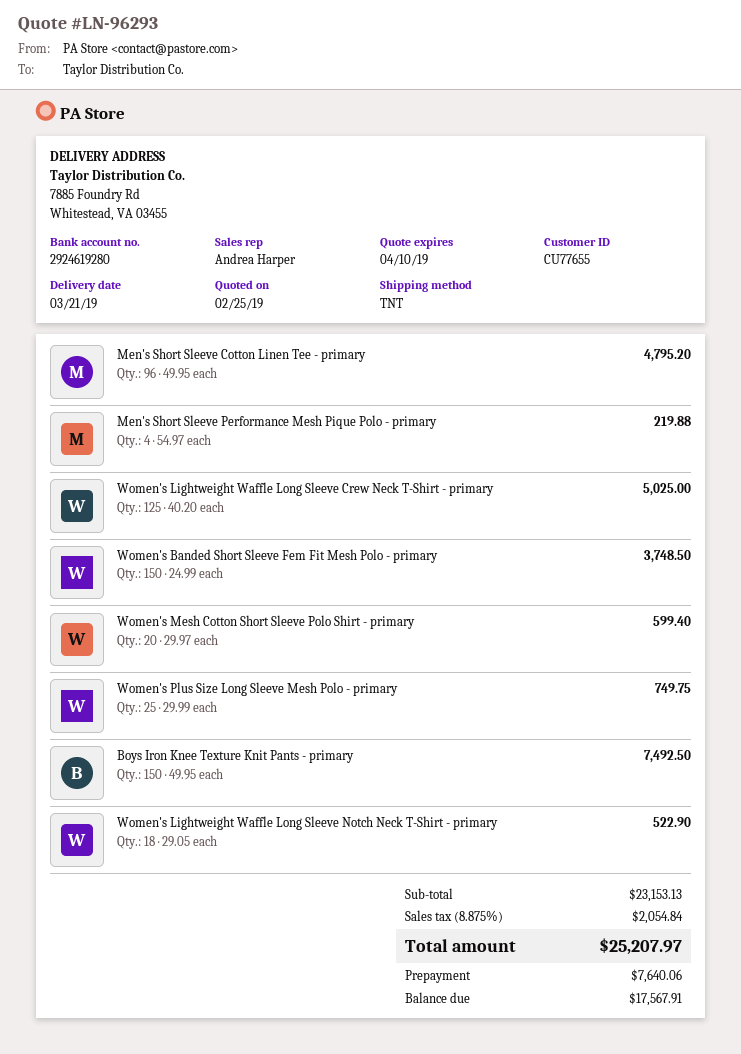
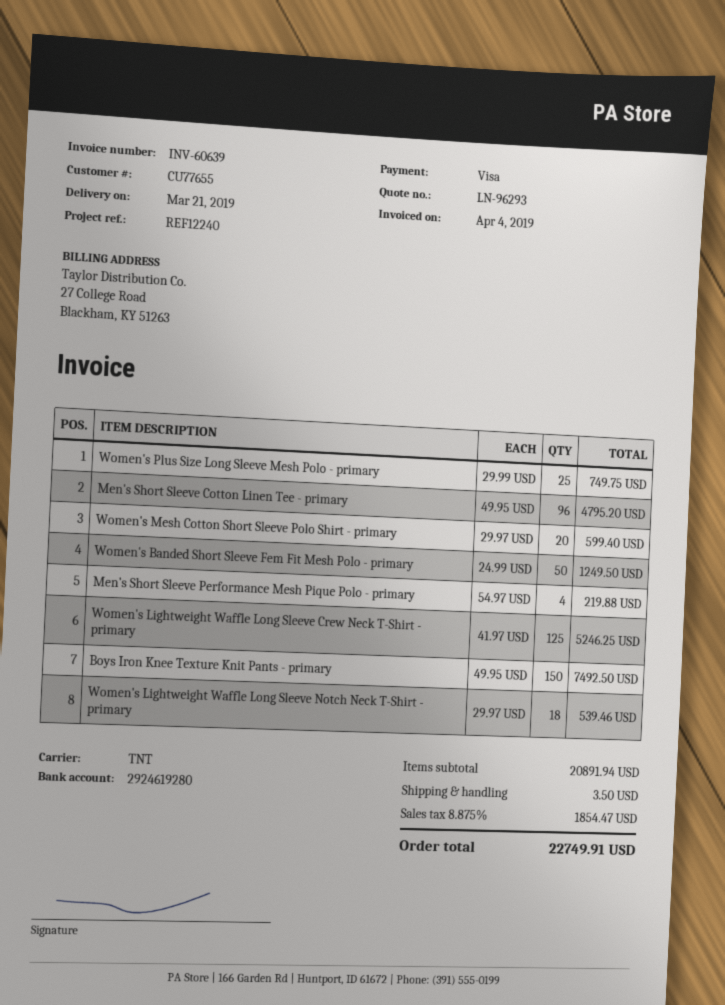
Women's Lightweight Waffle Long Sleeve Crew Neck T-Shirt - primary: 125 x 40.20 = 5025.00 -> 125 x 41.97 = 5246.25
Women's Banded Short Sleeve Fem Fit Mesh Polo - primary: 150 x 24.99 = 3748.50 -> 50 x 24.99 = 1249.50
Women's Lightweight Waffle Long Sleeve Notch Neck T-Shirt - primary: 18 x 29.05 = 522.90 -> 18 x 29.97 = 539.46
subtotal: 23153.13 -> 20891.94
shipping: none -> 3.50
tax: 8.875% = 2054.84 -> 8.875% = 1854.47
total: 25207.97 -> 22749.91

